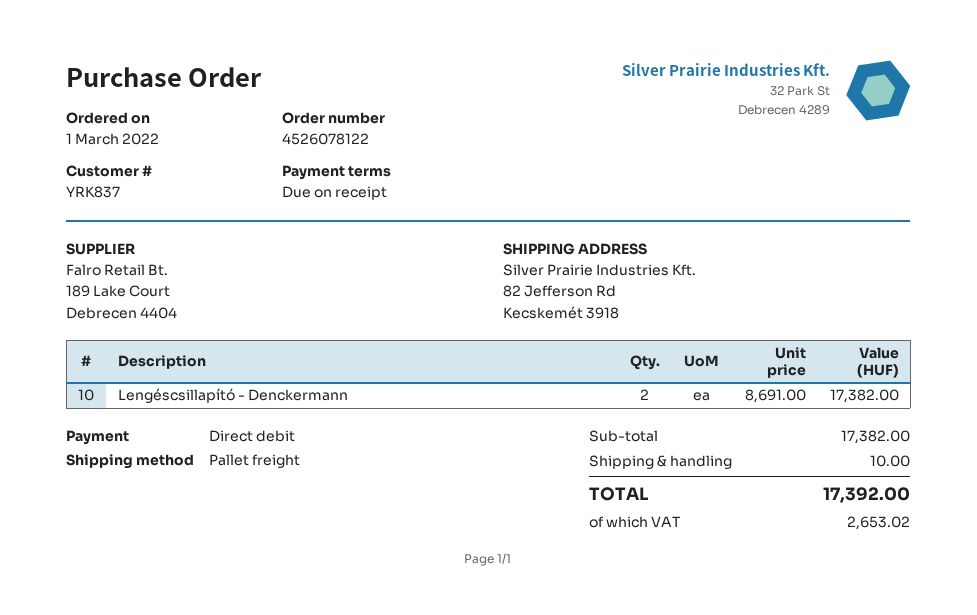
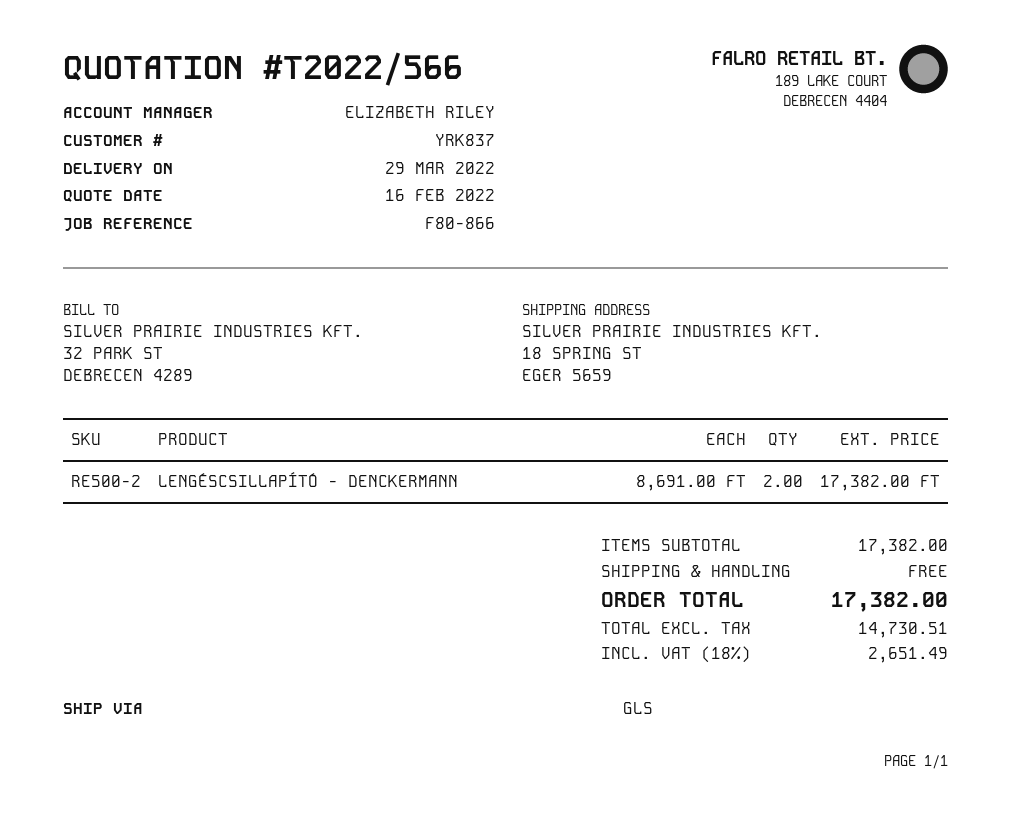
shipping method: pallet freight -> GLS
ship to: 82 Jefferson Rd, Kecskemét 3918 -> 18 SPRING ST, EGER 5659
shipping: 10.00 -> 0.00
tax: 2653.02 -> 2651.49
total: 17392.00 -> 17382.00

